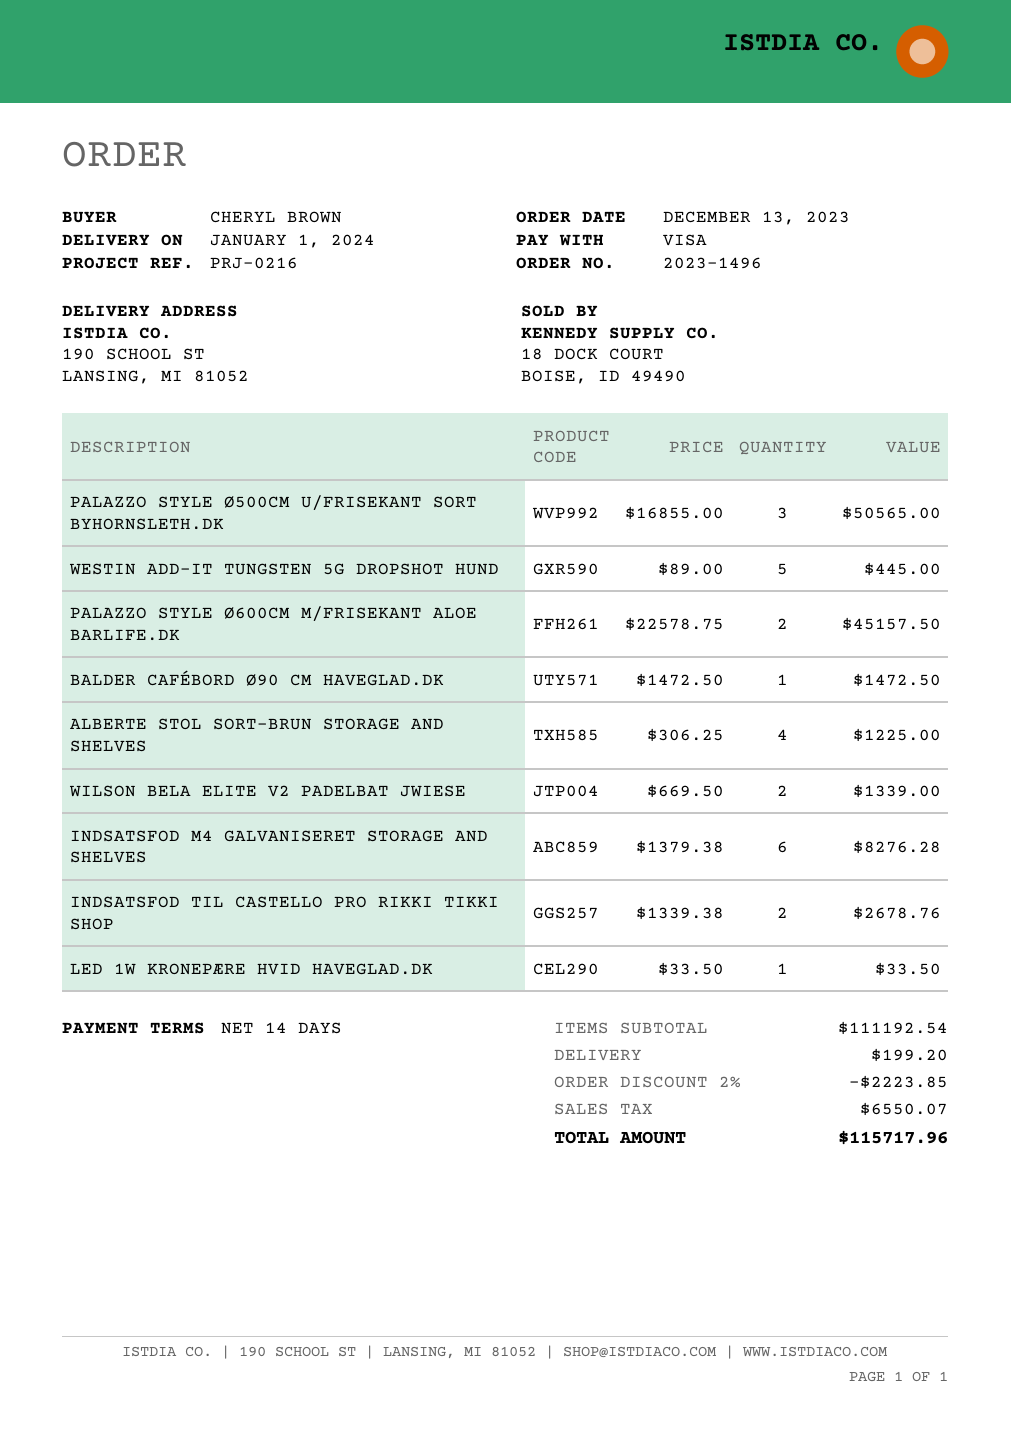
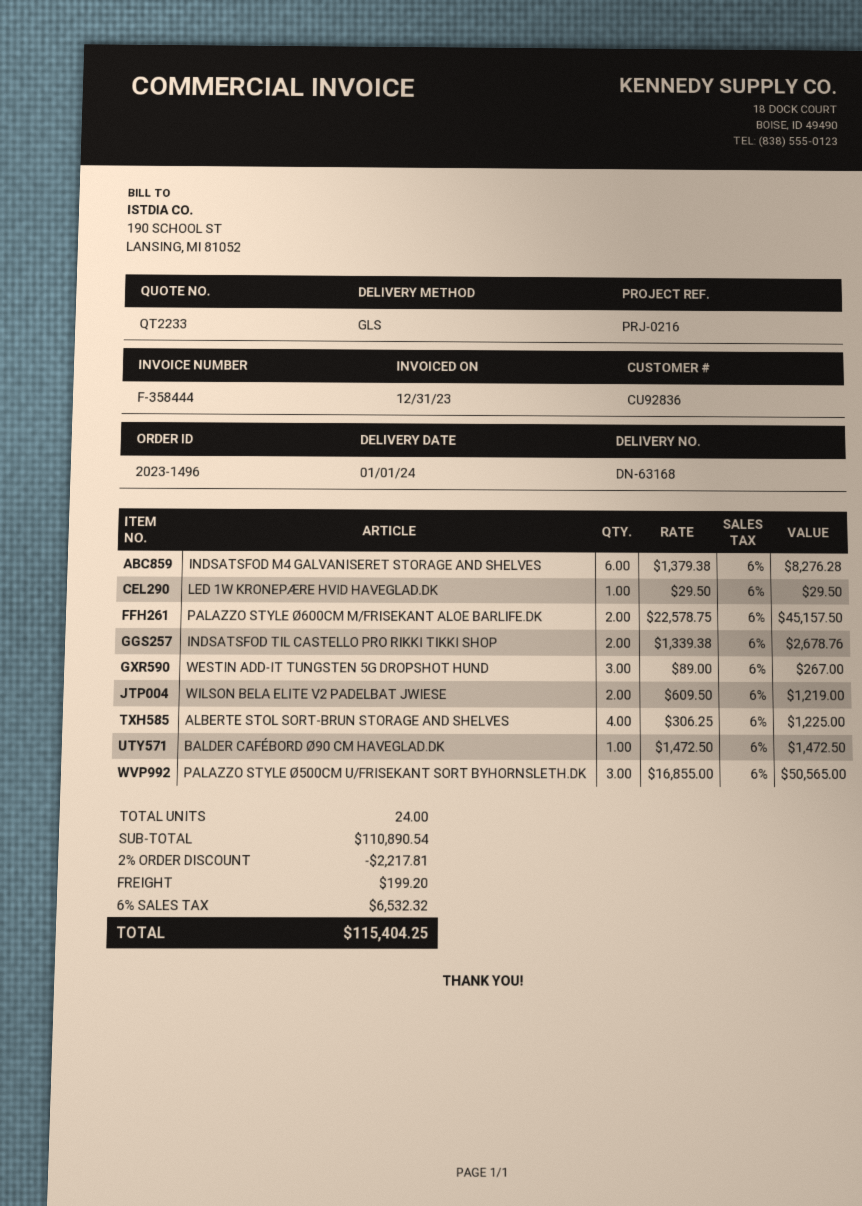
WESTIN ADD-IT TUNGSTEN 5G DROPSHOT HUND: 5 x 89.00 = 445.00 -> 3 x 89.00 = 267.00
WILSON BELA ELITE V2 PADELBAT JWIESE: 2 x 669.50 = 1339.00 -> 2 x 609.50 = 1219.00
LED 1W KRONEPÆRE HVID HAVEGLAD.DK: 1 x 33.50 = 33.50 -> 1 x 29.50 = 29.50
subtotal: 111192.54 -> 110890.54
discount: 2% = 2223.85 -> 2% = 2217.81
tax: 6550.07 -> 6532.32
total: 115717.96 -> 115404.25

